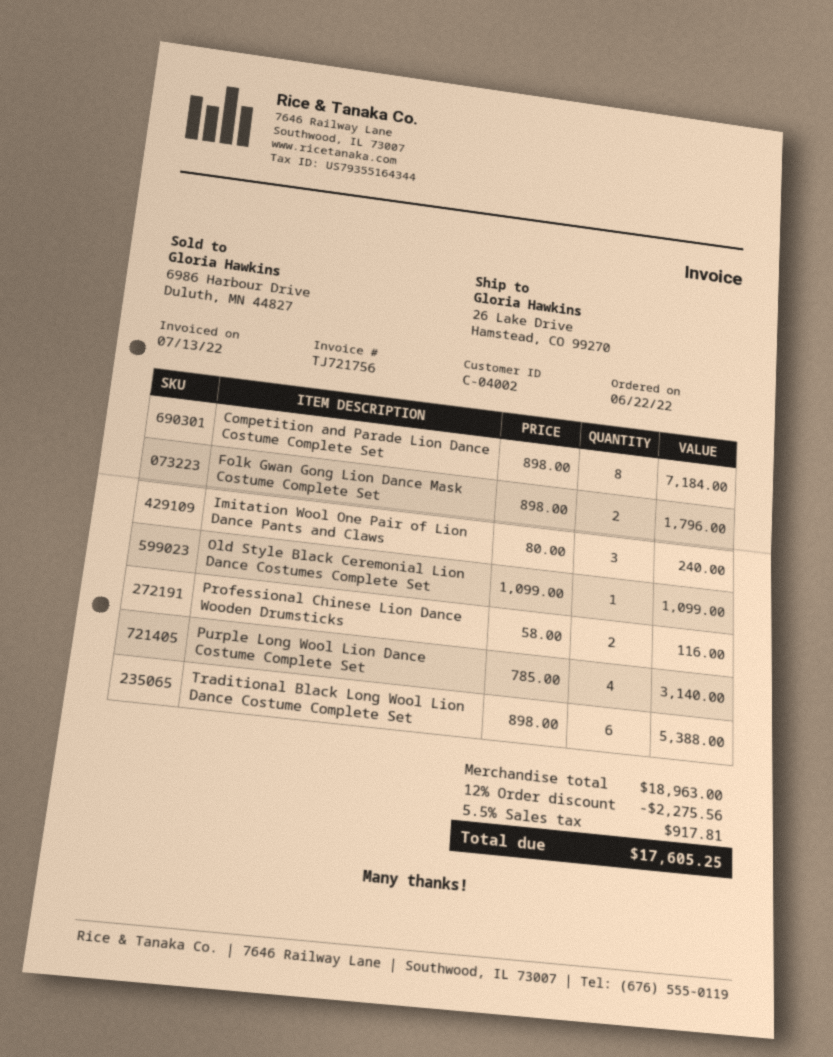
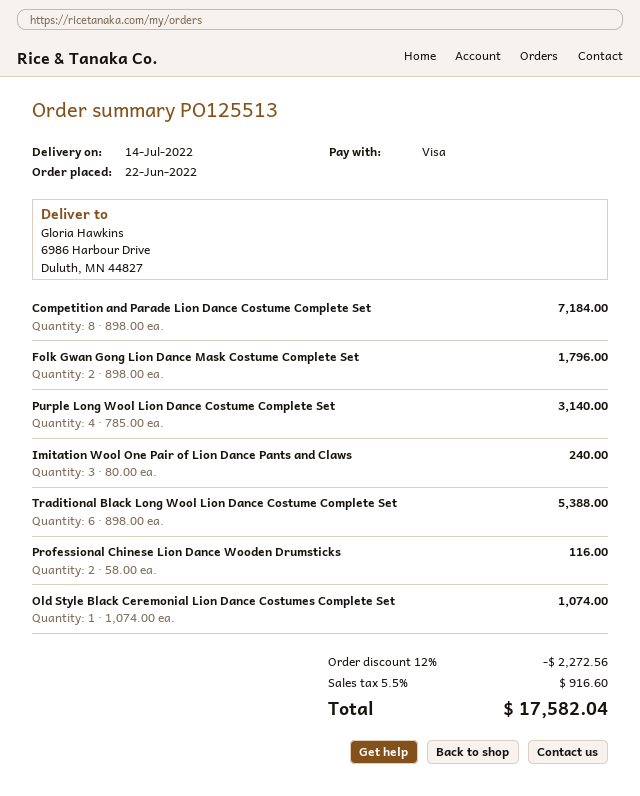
ship to: 26 Lake Drive, Hamstead, CO 99270 -> 6986 Harbour Drive, Duluth, MN 44827
Old Style Black Ceremonial Lion Dance Costumes Complete Set: 1 x 1099.00 = 1099.00 -> 1 x 1074.00 = 1074.00
discount: 12% = 2275.56 -> 12% = 2272.56
tax: 5.5% = 917.81 -> 5.5% = 916.60
total: 17605.25 -> 17582.04

